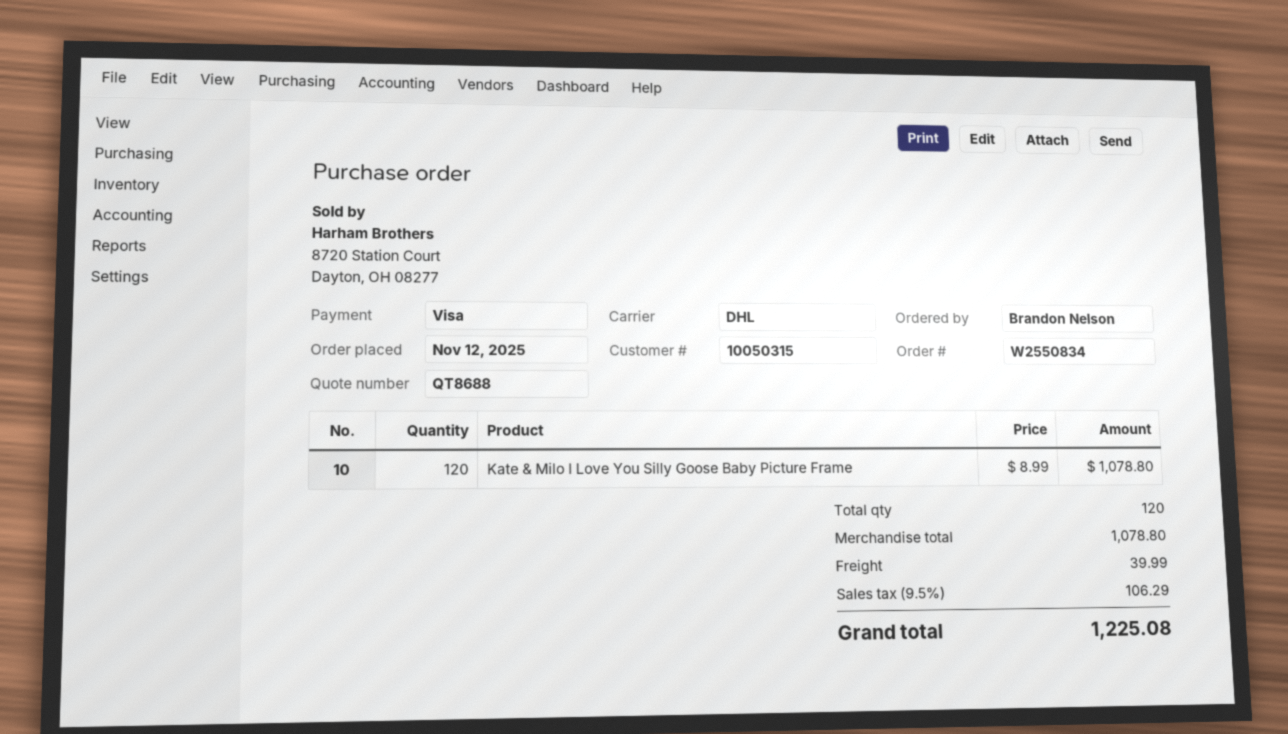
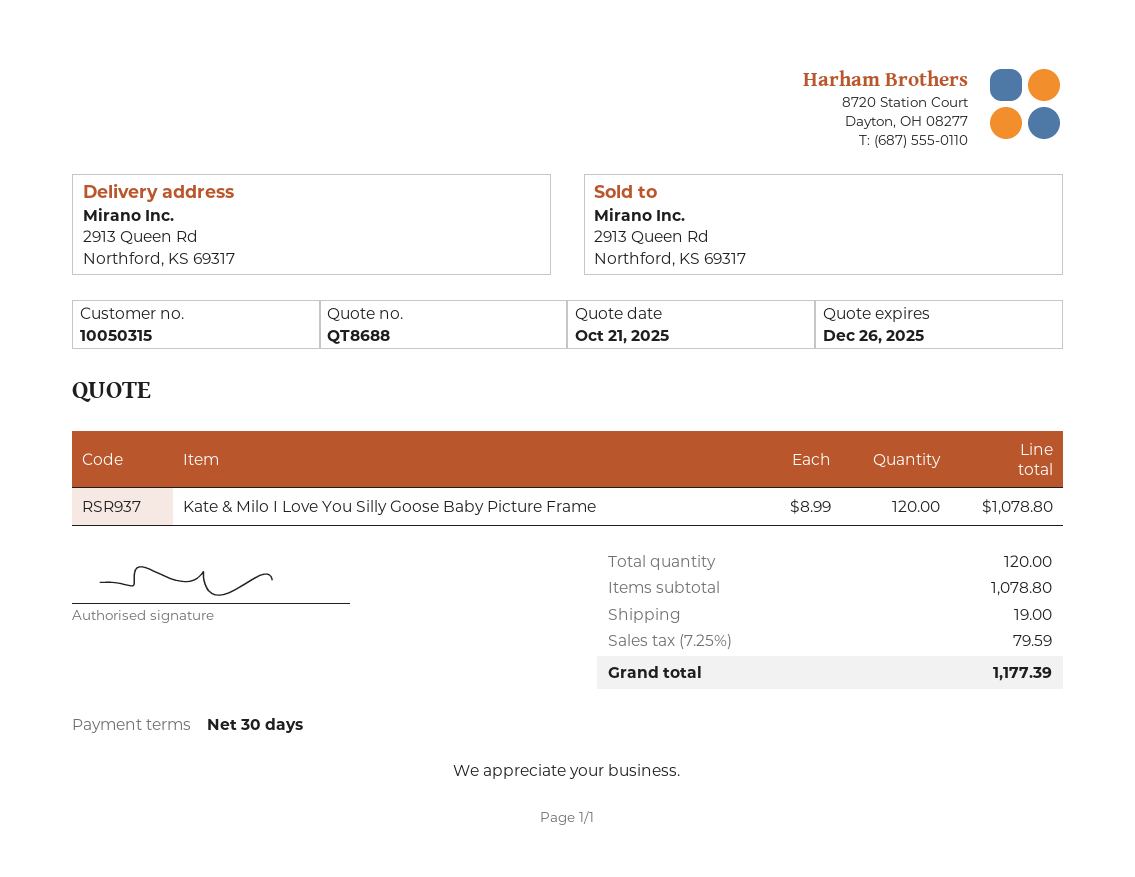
shipping: 39.99 -> 19.00
tax: 9.5% = 106.29 -> 7.25% = 79.59
total: 1225.08 -> 1177.39

